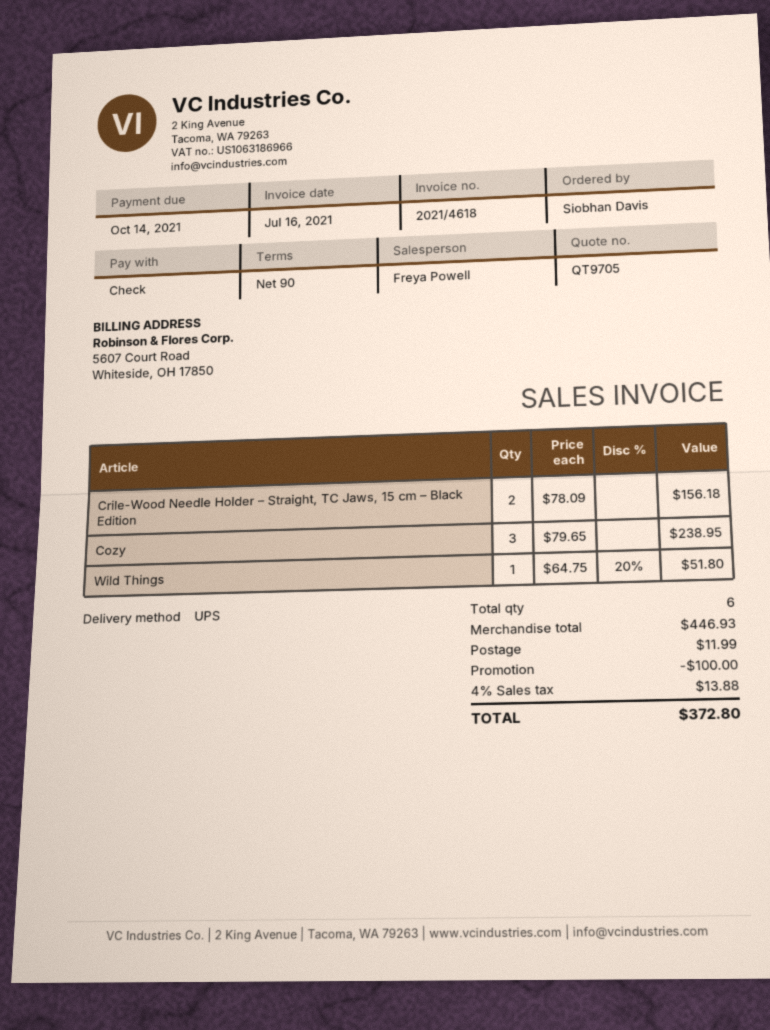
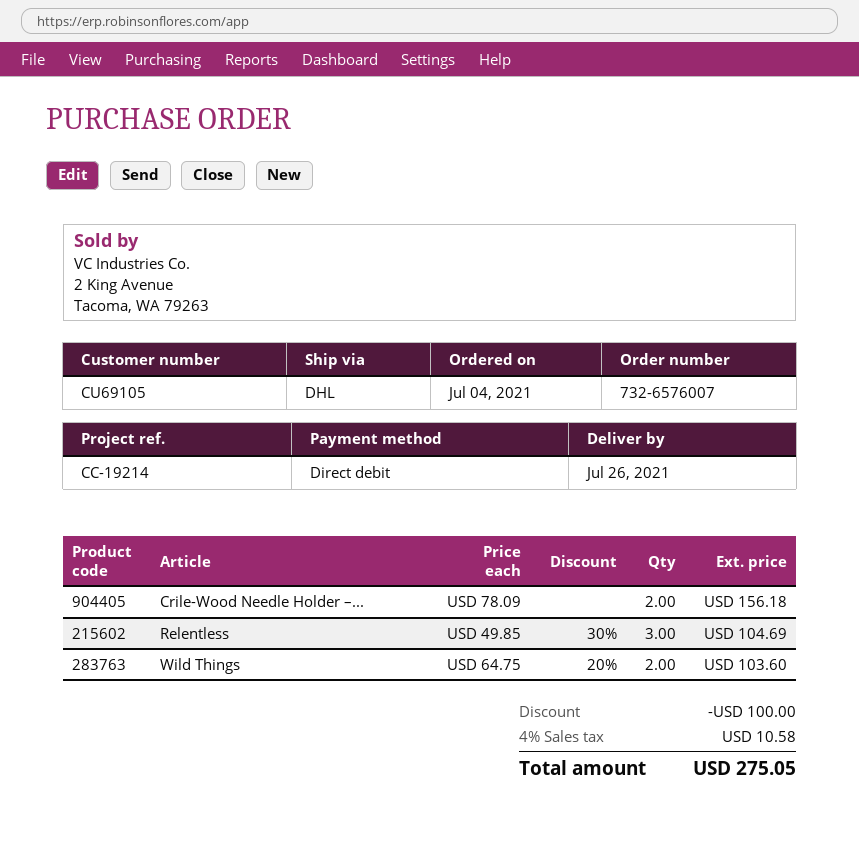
payment method: cheque -> direct debit
shipping method: UPS -> DHL
Cozy: 3 x 79.65 = 238.95 -> none
Wild Things: 1 x 64.75 - 20% = 51.80 -> 2 x 64.75 - 20% = 103.60
Relentless: none -> 3 x 49.85 - 30% = 104.69
shipping: 11.99 -> none
tax: 4% = 13.88 -> 4% = 10.58
total: 372.80 -> 275.05

